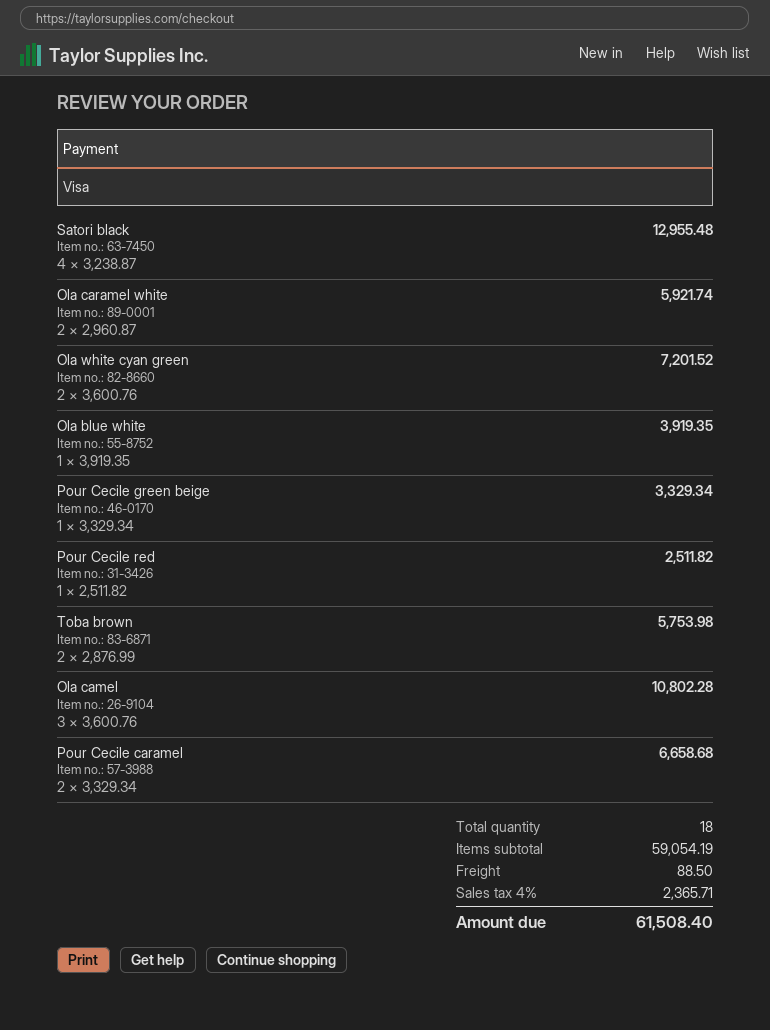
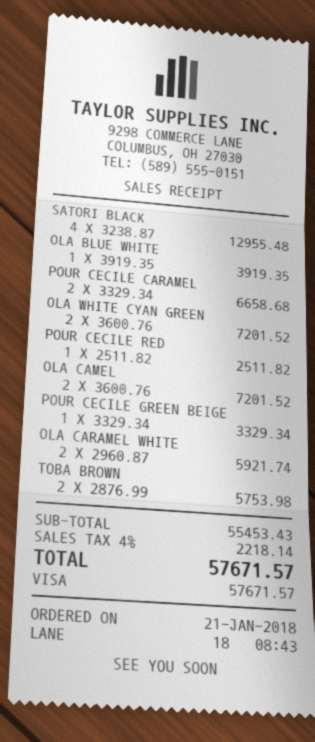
Ola camel: 3 x 3600.76 = 10802.28 -> 2 x 3600.76 = 7201.52
subtotal: 59054.19 -> 55453.43
shipping: 88.50 -> none
tax: 4% = 2365.71 -> 4% = 2218.14
total: 61508.40 -> 57671.57

